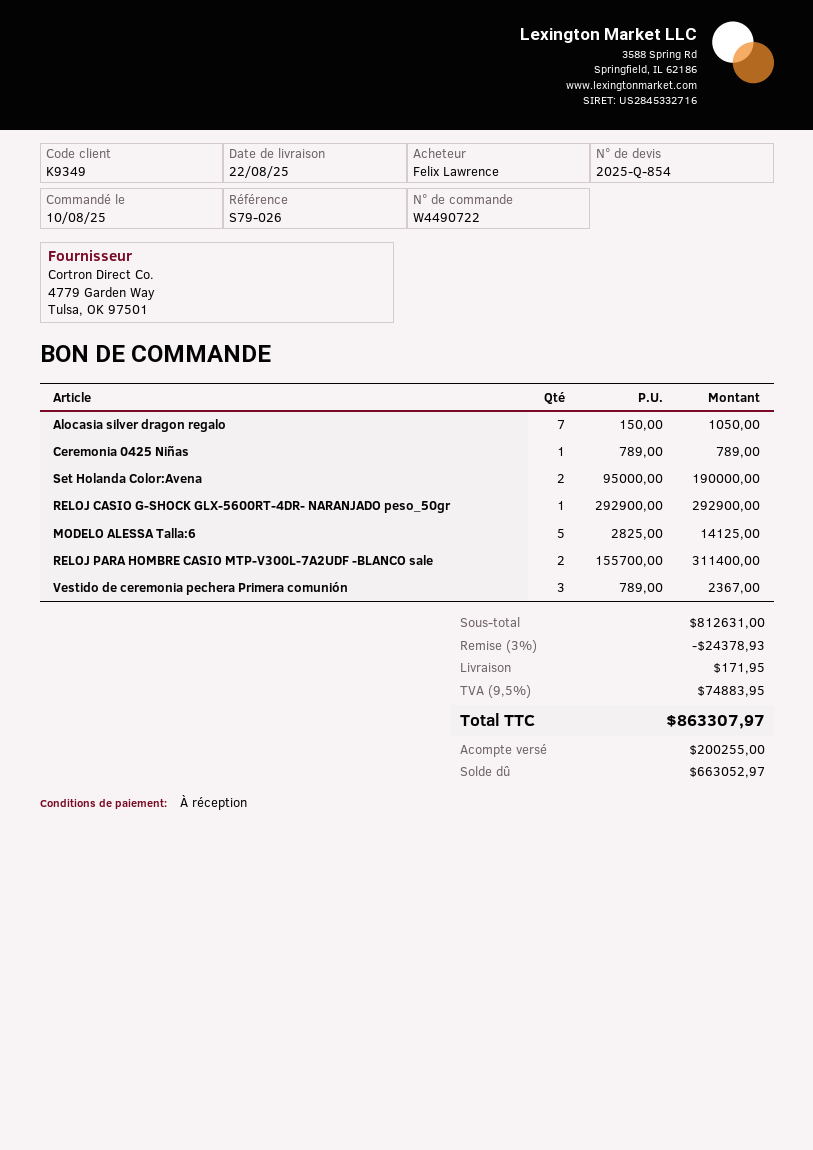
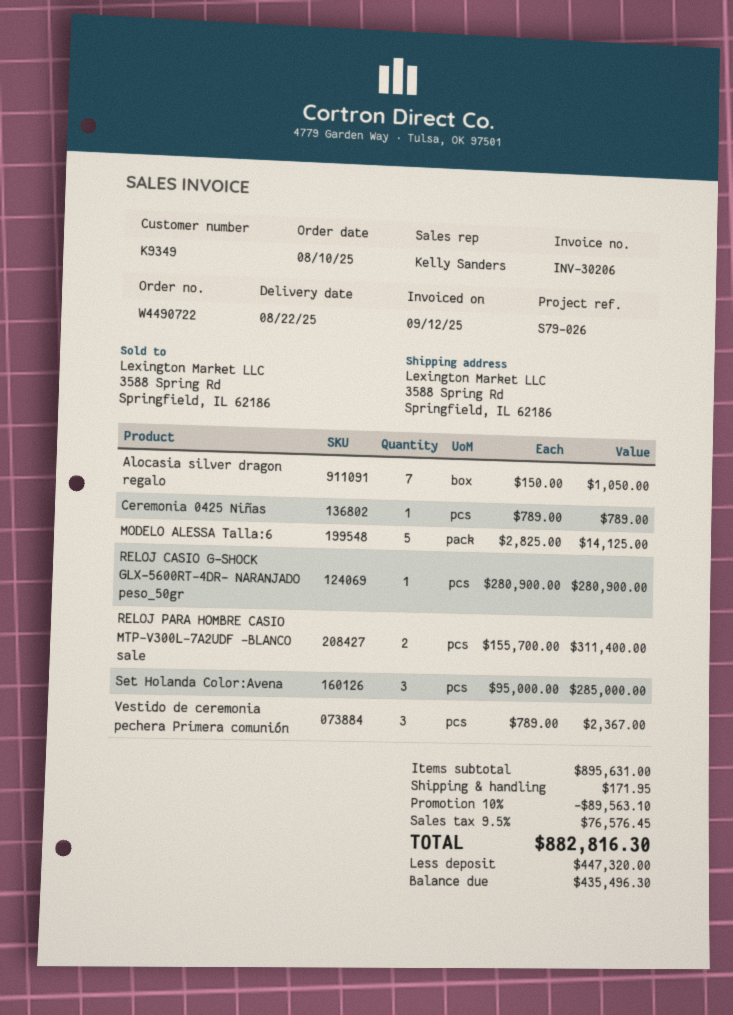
Set Holanda Color:Avena: 2 x 95000.00 = 190000.00 -> 3 x 95000.00 = 285000.00
RELOJ CASIO G-SHOCK GLX-5600RT-4DR- NARANJADO peso_50gr: 1 x 292900.00 = 292900.00 -> 1 x 280900.00 = 280900.00
subtotal: 812631.00 -> 895631.00
discount: 3% = 24378.93 -> 10% = 89563.10
tax: 9.5% = 74883.95 -> 9.5% = 76576.45
total: 863307.97 -> 882816.30
deposit: 200255.00 -> 447320.00
balance: 663052.97 -> 435496.30

